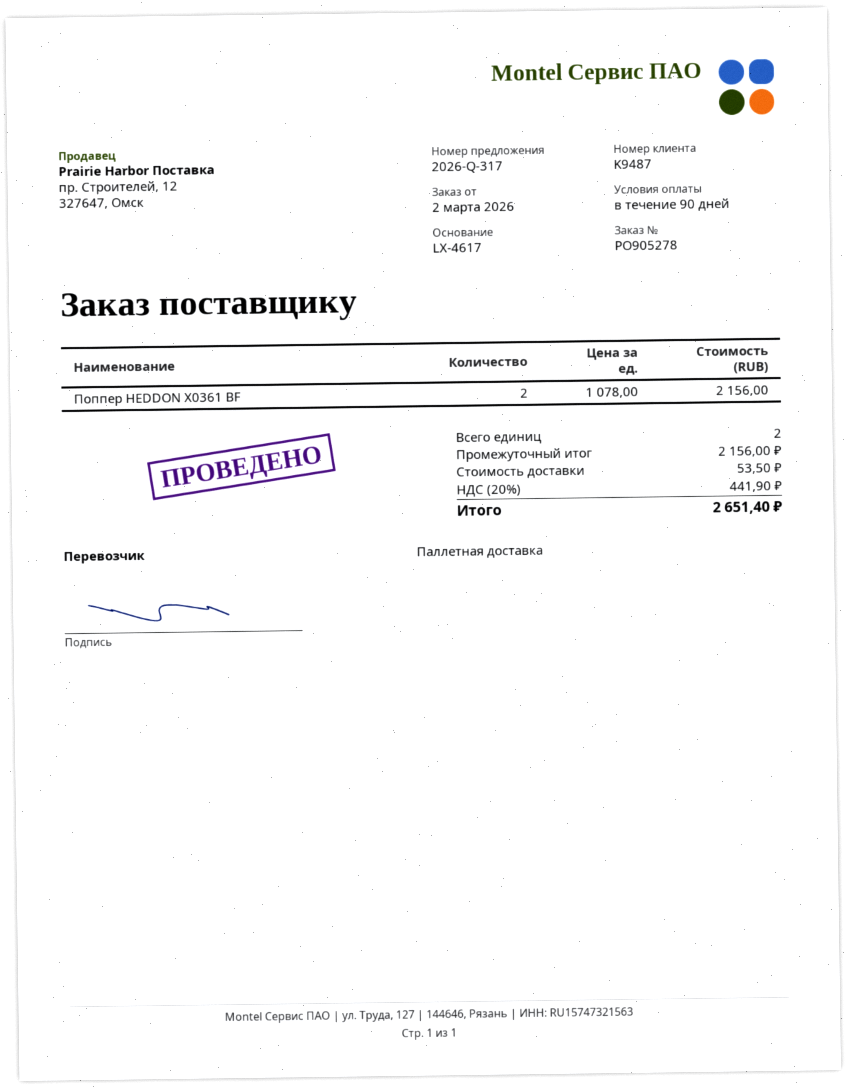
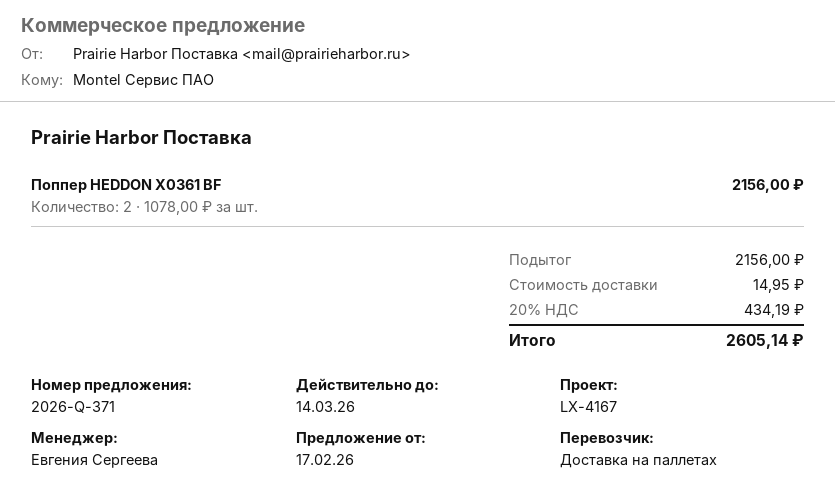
quote number: 2026-Q-317 -> 2026-Q-371
reference: LX-4617 -> LX-4167
shipping: 53.50 -> 14.95
tax: 20% = 441.90 -> 20% = 434.19
total: 2651.40 -> 2605.14

